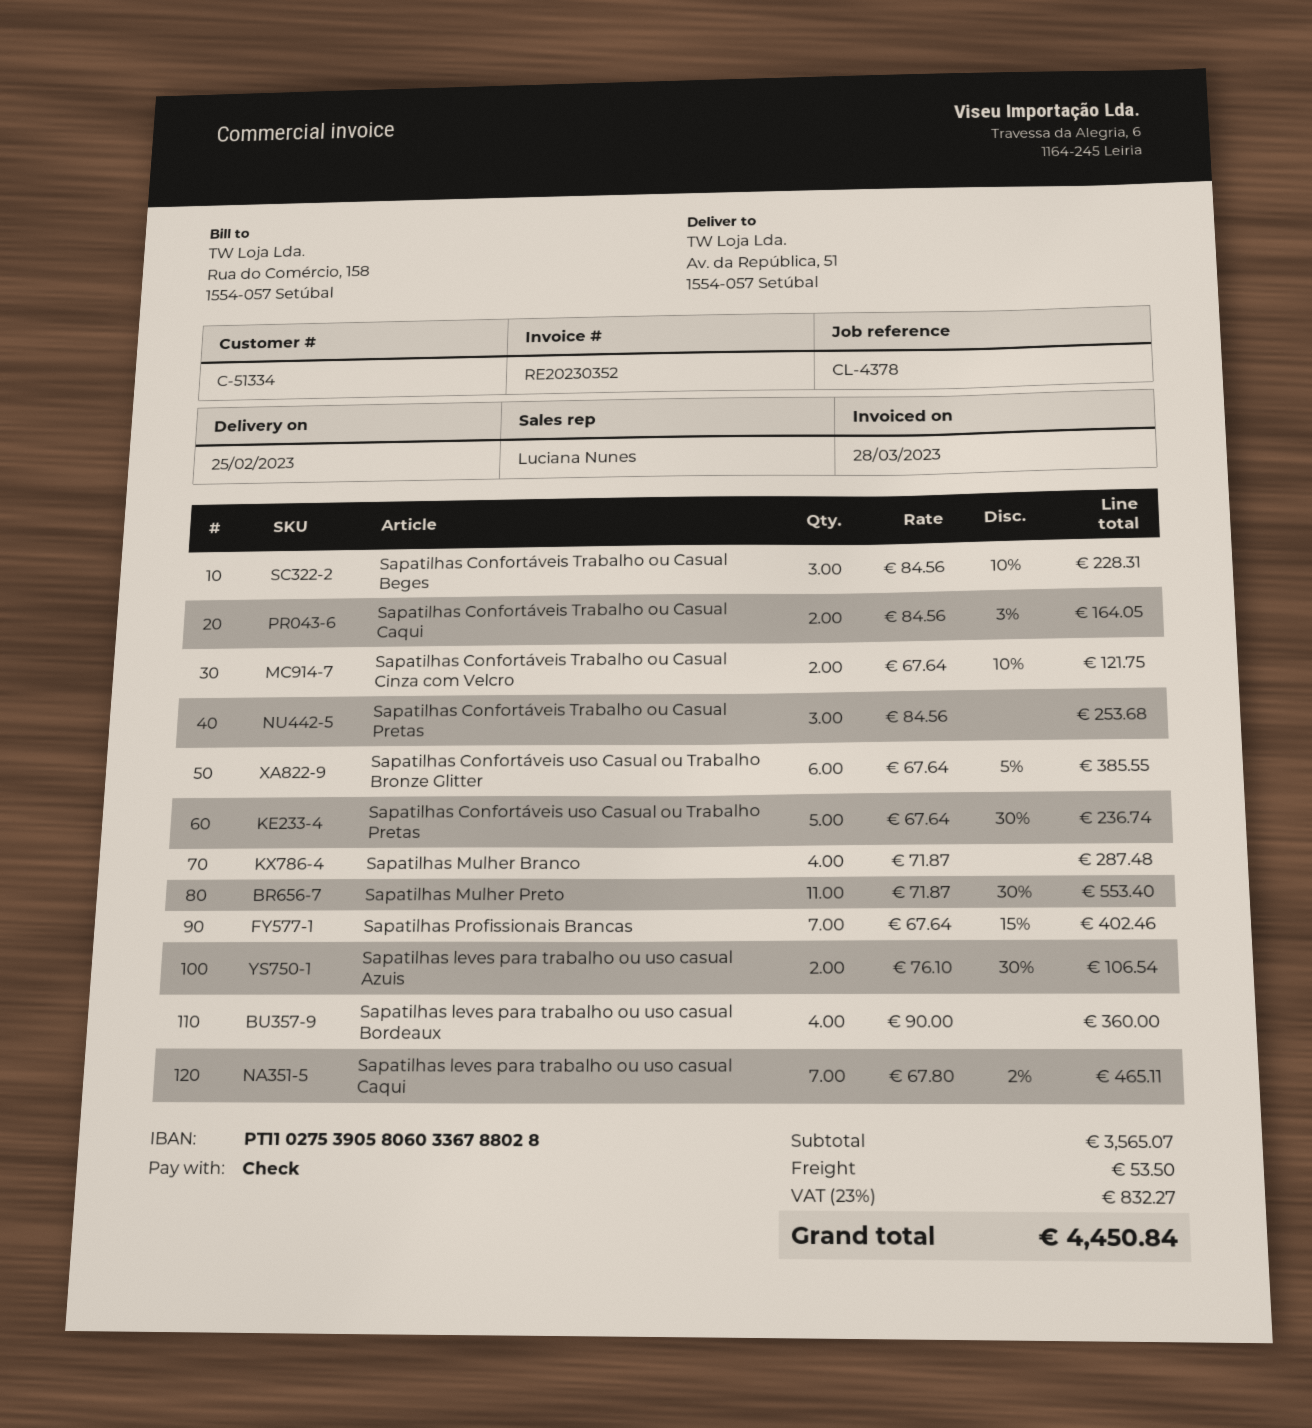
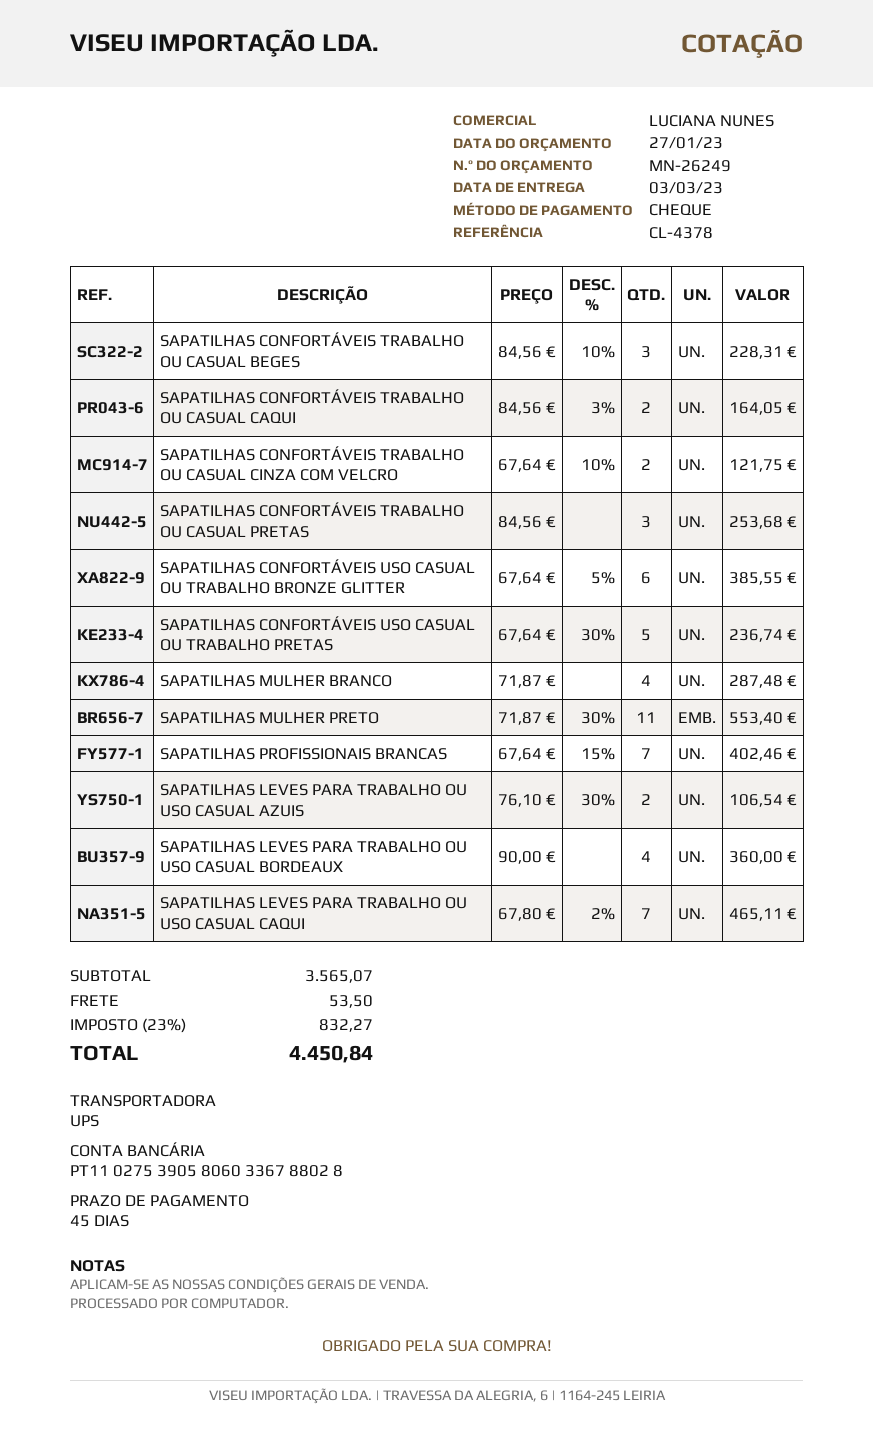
delivery date: 2023-02-25 -> 2023-03-03

